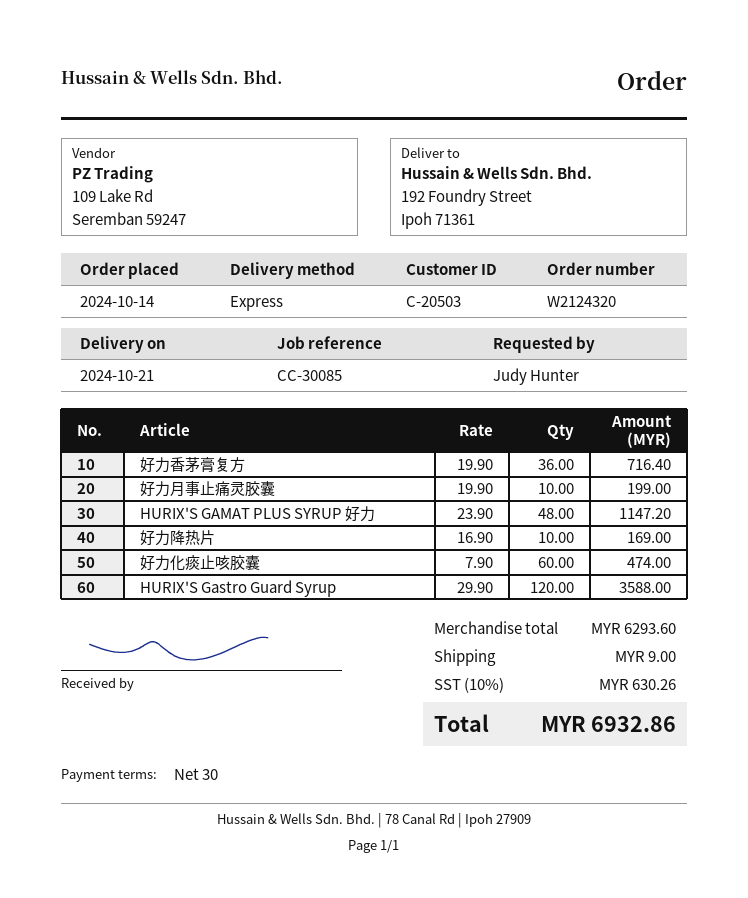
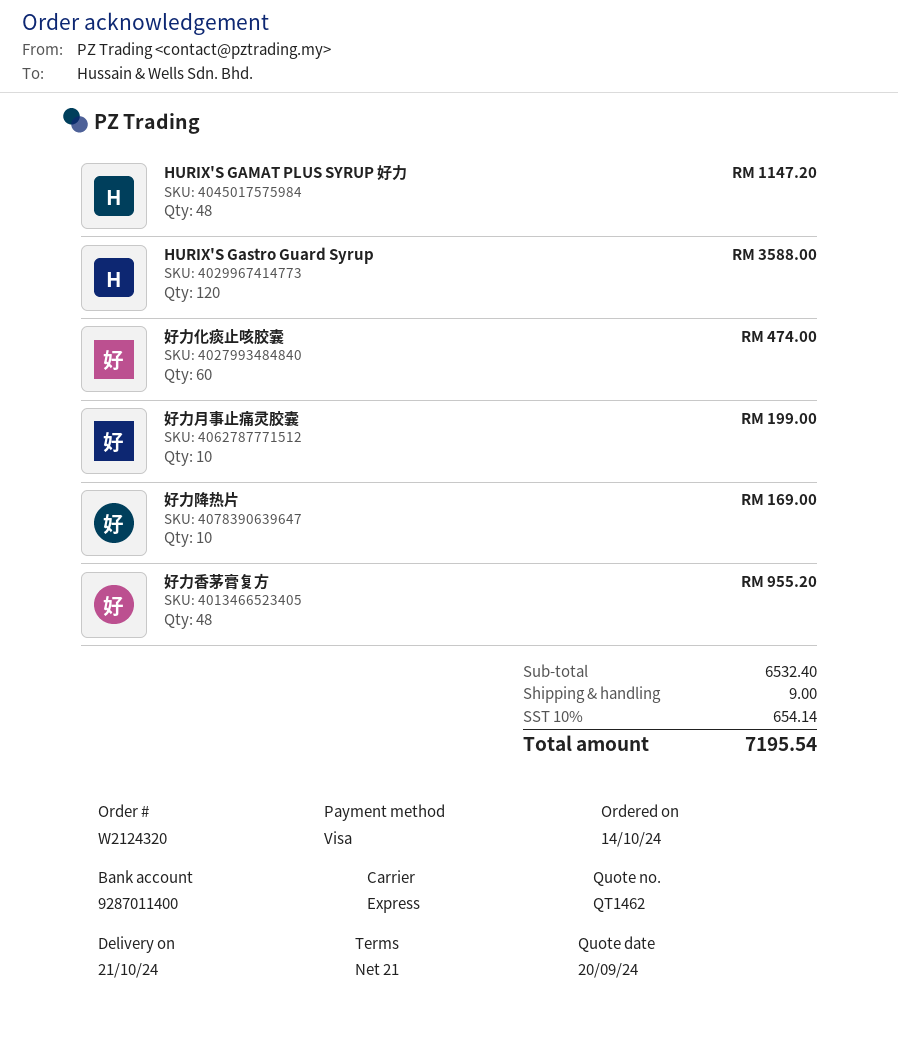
payment terms: 30 days -> 21 days
好力香茅膏复方: 36 for 716.40 -> 48 for 955.20
subtotal: 6293.60 -> 6532.40
tax: 10% = 630.26 -> 10% = 654.14
total: 6932.86 -> 7195.54

